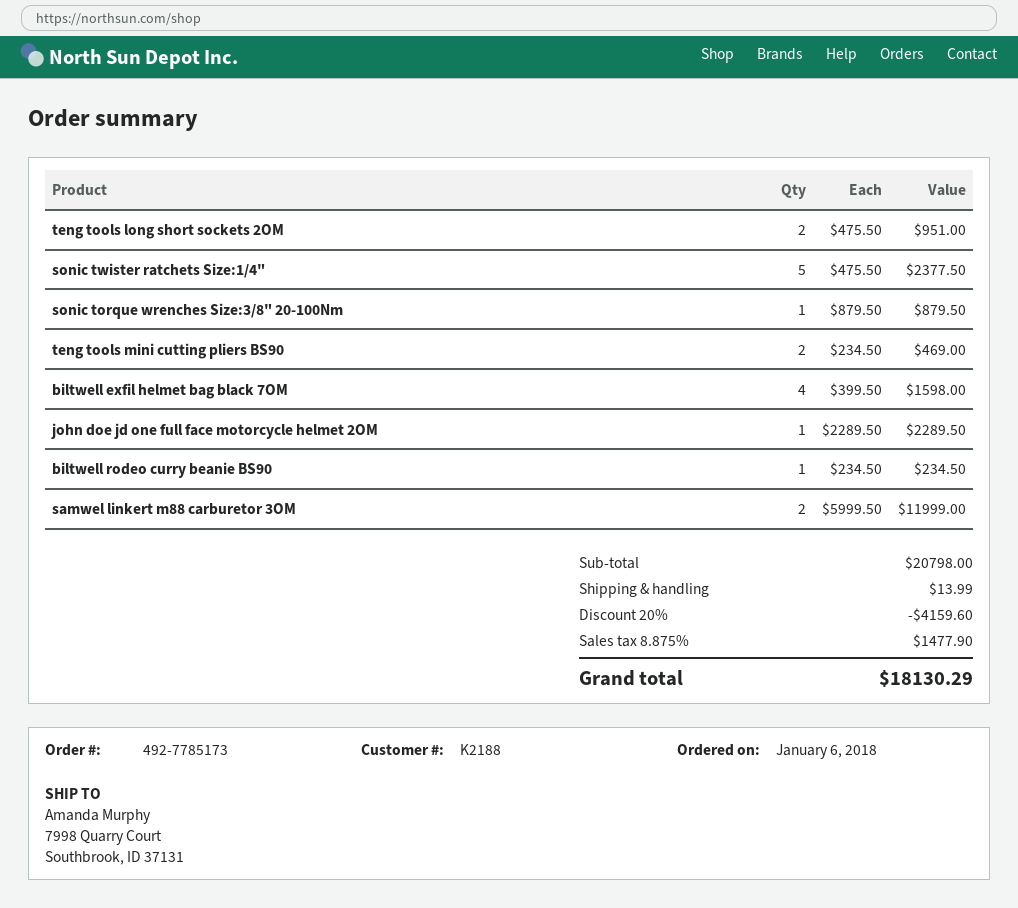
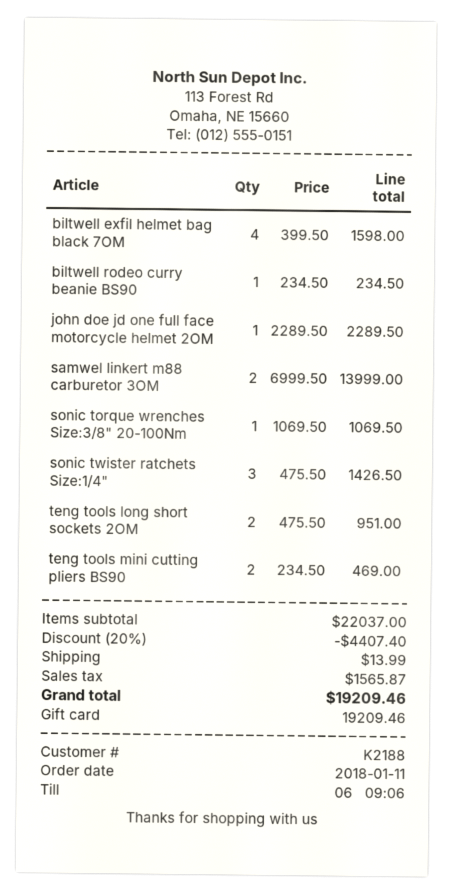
order date: 2018-01-06 -> 2018-01-11
sonic twister ratchets Size:1/4": 5 x 475.50 = 2377.50 -> 3 x 475.50 = 1426.50
sonic torque wrenches Size:3/8" 20-100Nm: 1 x 879.50 = 879.50 -> 1 x 1069.50 = 1069.50
samwel linkert m88 carburetor 3OM: 2 x 5999.50 = 11999.00 -> 2 x 6999.50 = 13999.00
subtotal: 20798.00 -> 22037.00
discount: 20% = 4159.60 -> 20% = 4407.40
tax: 1477.90 -> 1565.87
total: 18130.29 -> 19209.46

